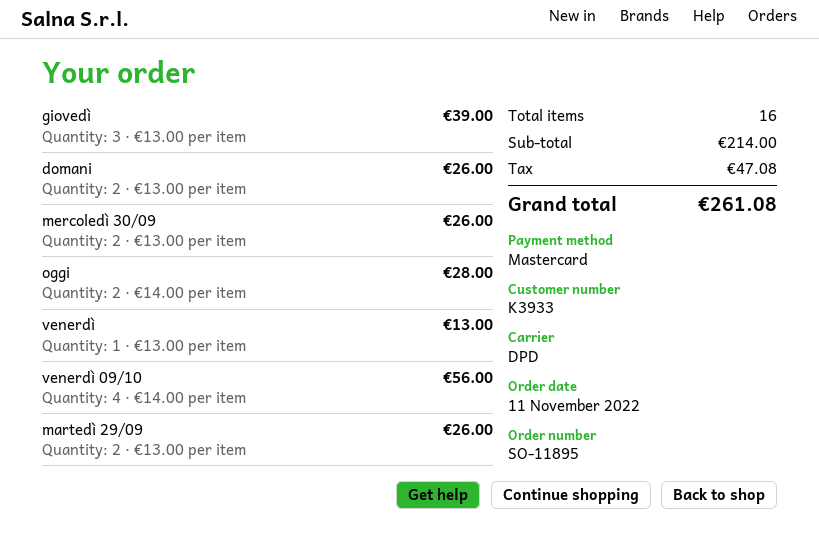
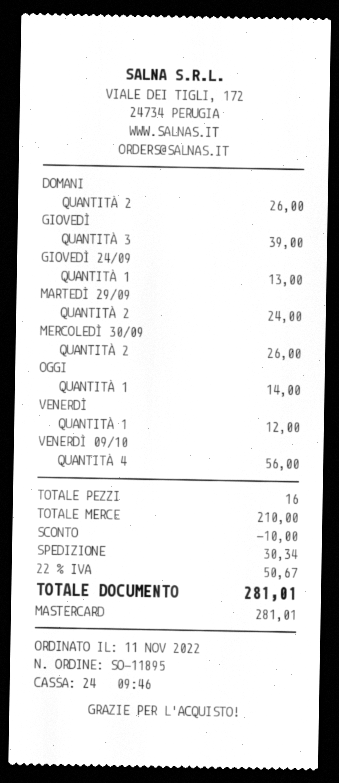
oggi: 2 for 28.00 -> 1 for 14.00
venerdì: 1 for 13.00 -> 1 for 12.00
martedì 29/09: 2 for 26.00 -> 2 for 24.00
GIOVEDÌ 24/09: none -> 1 for 13.00
subtotal: 214.00 -> 210.00
discount: none -> 10.00
shipping: none -> 30.34
tax: 47.08 -> 50.67
total: 261.08 -> 281.01

